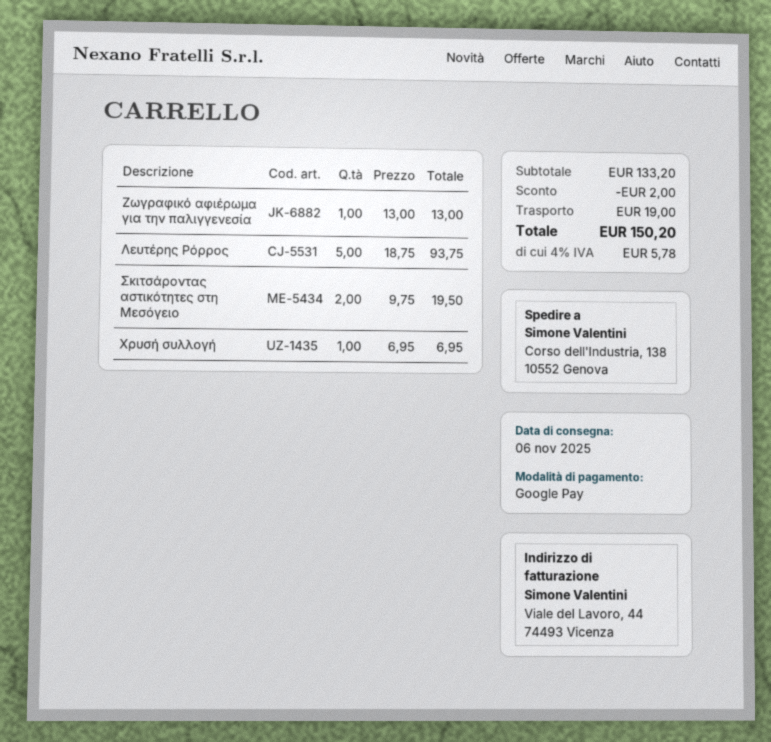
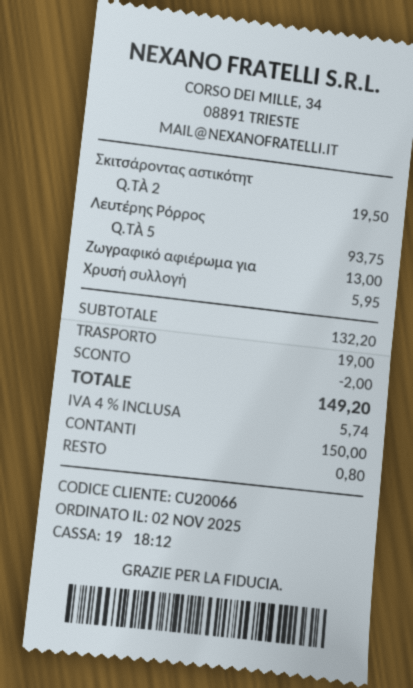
payment method: Google Pay -> cash
Χρυσή συλλογή: 1 for 6.95 -> 1 for 5.95
subtotal: 133.20 -> 132.20
tax: 4% = 5.78 -> 4% = 5.74
total: 150.20 -> 149.20

